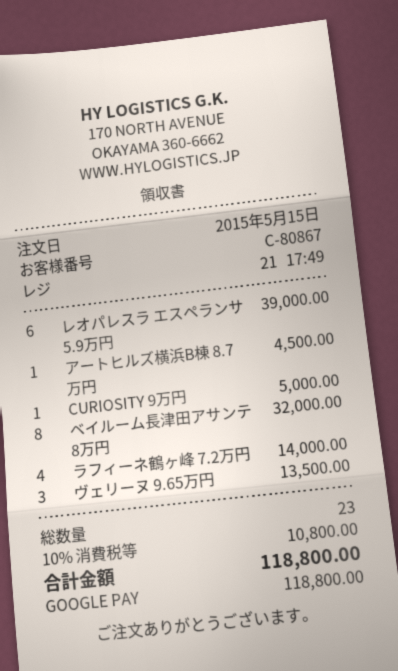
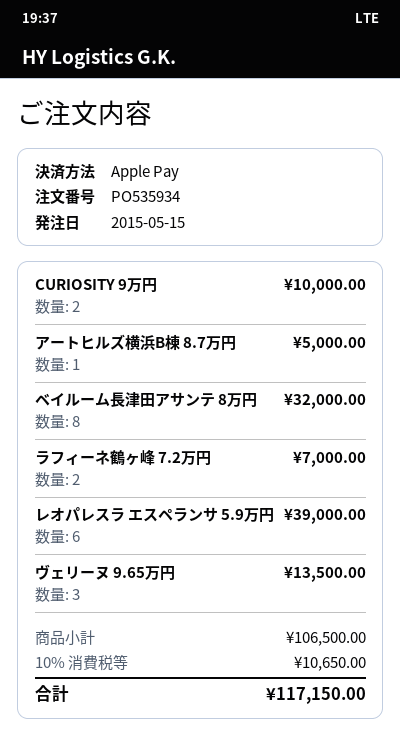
payment method: Google Pay -> Apple Pay
アートヒルズ横浜B棟 8.7万円: 1 for 4500.00 -> 1 for 5000.00
CURIOSITY 9万円: 1 for 5000.00 -> 2 for 10000.00
ラフィーネ鶴ヶ峰 7.2万円: 4 for 14000.00 -> 2 for 7000.00
tax: 10% = 10800.00 -> 10% = 10650.00
total: 118800.00 -> 117150.00

